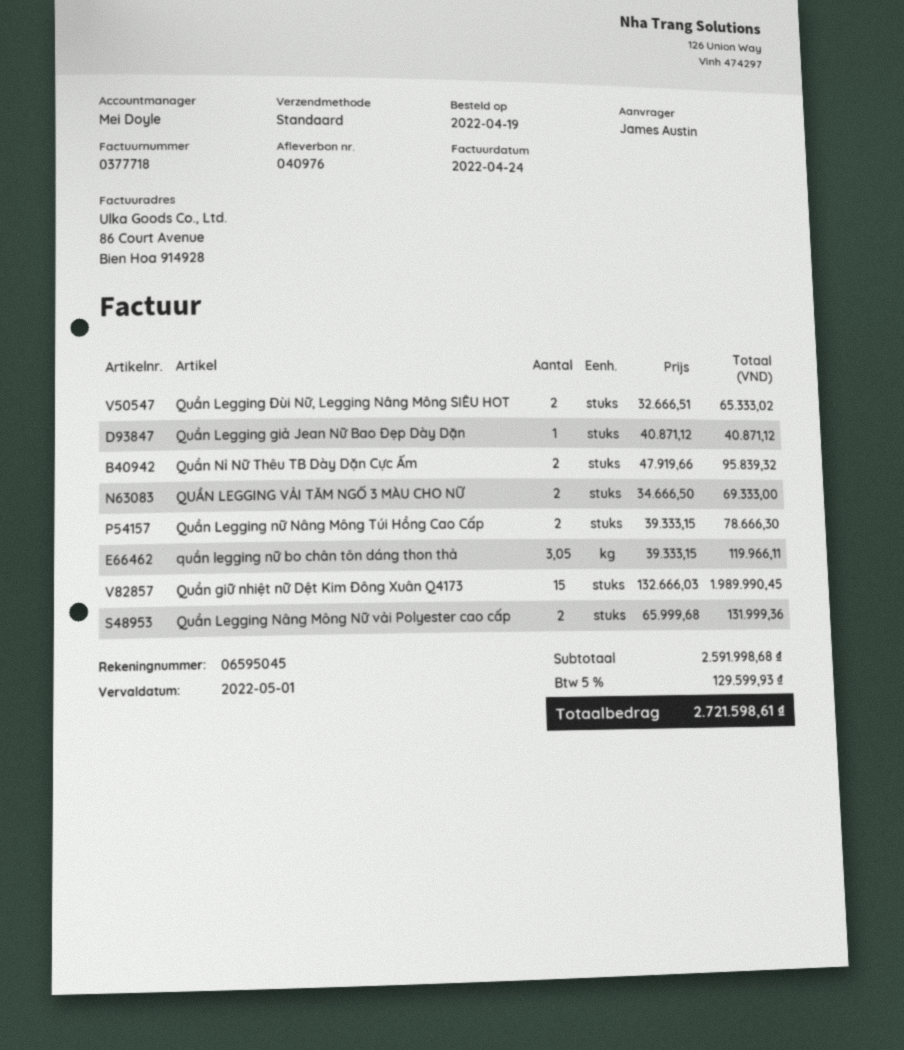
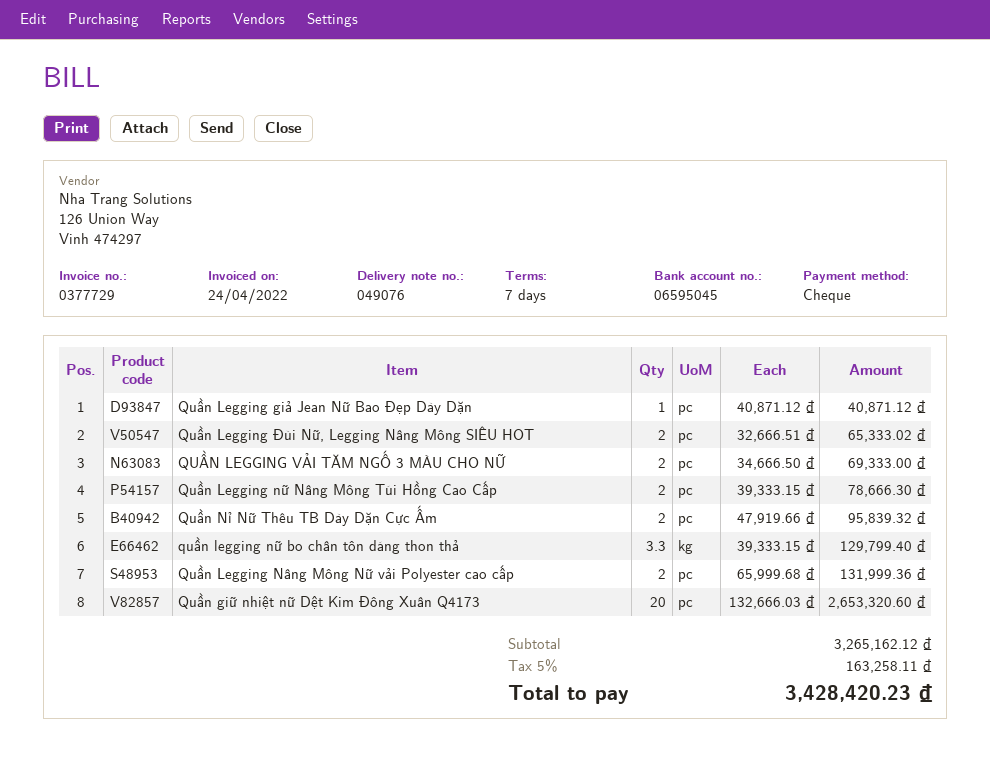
delivery note number: 040976 -> 049076
invoice number: 0377718 -> 0377729
quần legging nữ bo chân tôn dáng thon thả: 3.05 x 39333.15 = 119966.11 -> 3.3 x 39333.15 = 129799.40
Quần giữ nhiệt nữ Dệt Kim Đông Xuân Q4173: 15 x 132666.03 = 1989990.45 -> 20 x 132666.03 = 2653320.60
subtotal: 2591998.68 -> 3265162.12
tax: 5% = 129599.93 -> 5% = 163258.11
total: 2721598.61 -> 3428420.23

